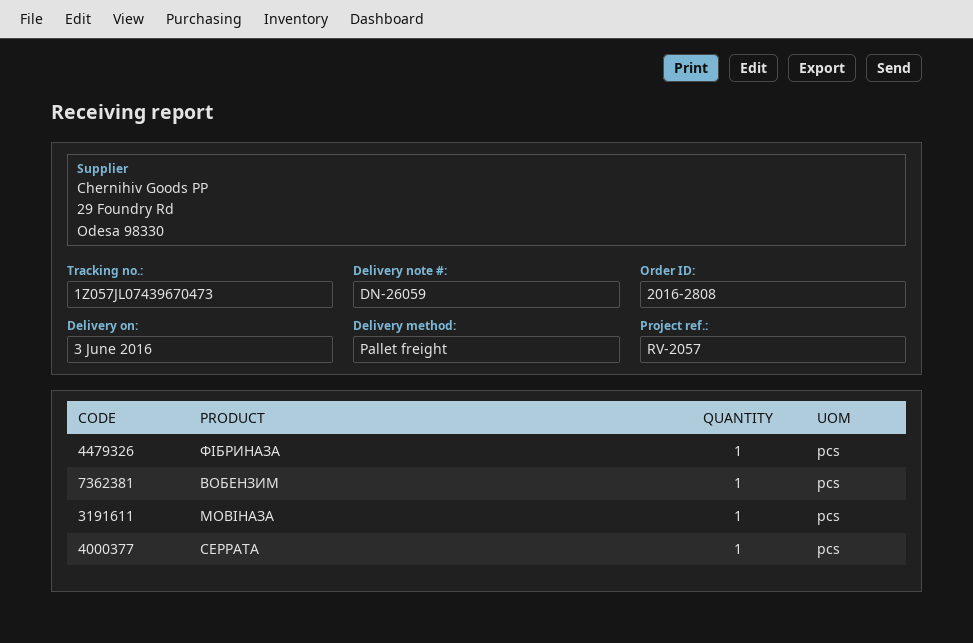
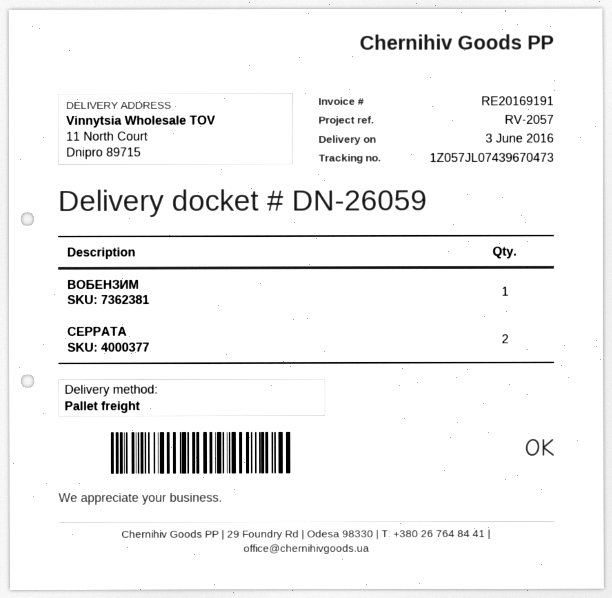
ФІБРИНАЗА: 1 -> none
МОВІНАЗА: 1 -> none
СЕРРАТА: 1 -> 2

